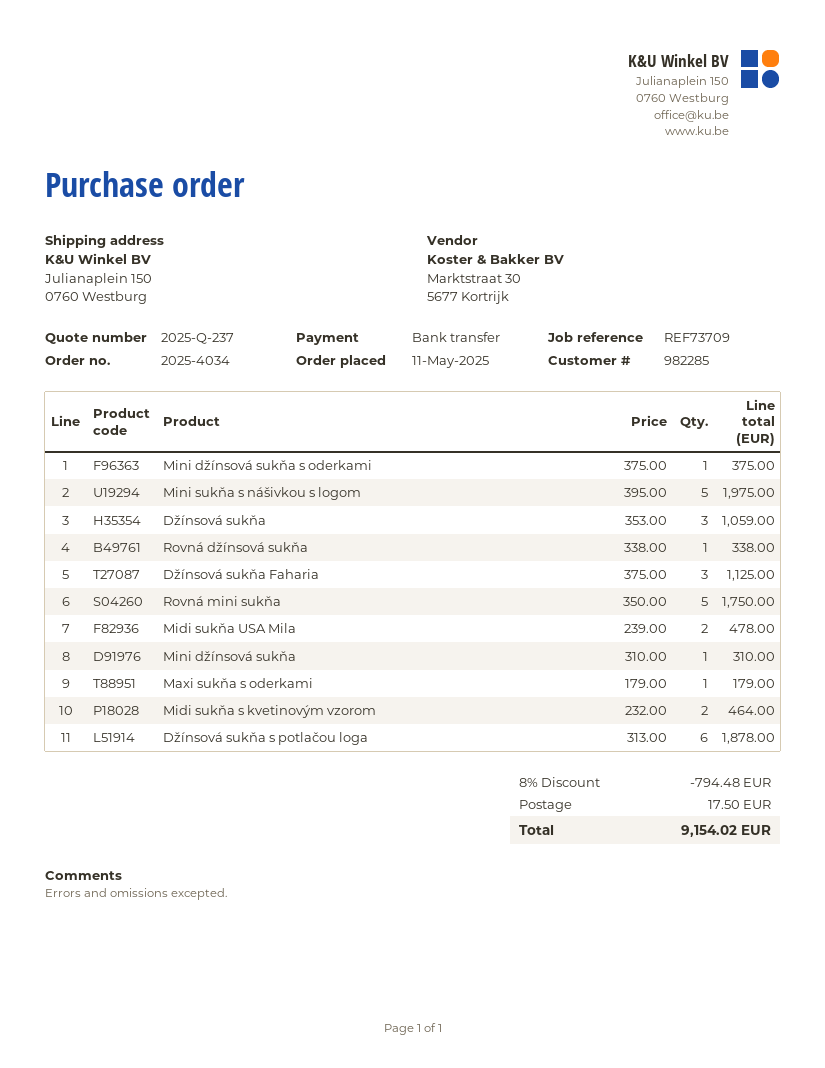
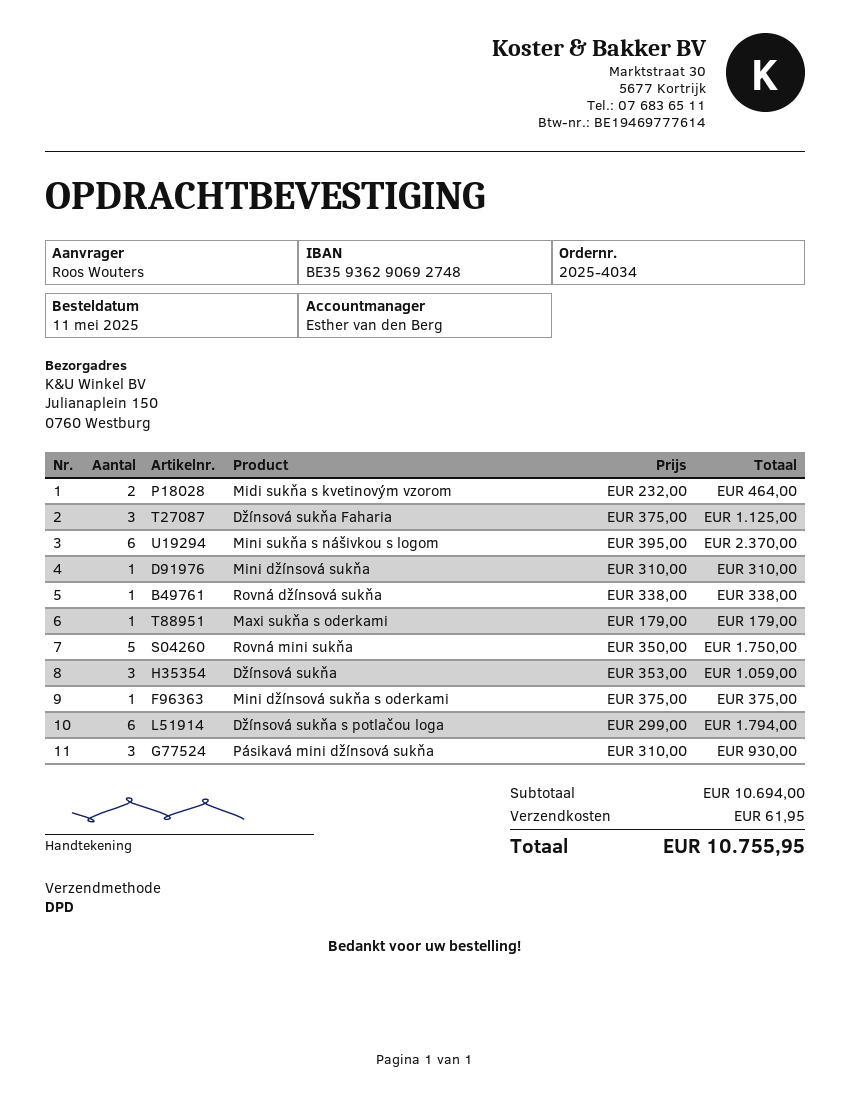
Mini sukňa s nášivkou s logom: 5 x 395.00 = 1975.00 -> 6 x 395.00 = 2370.00
Midi sukňa USA Mila: 2 x 239.00 = 478.00 -> none
Džínsová sukňa s potlačou loga: 6 x 313.00 = 1878.00 -> 6 x 299.00 = 1794.00
Pásikavá mini džínsová sukňa: none -> 3 x 310.00 = 930.00
discount: 8% = 794.48 -> none
shipping: 17.50 -> 61.95
total: 9154.02 -> 10755.95

